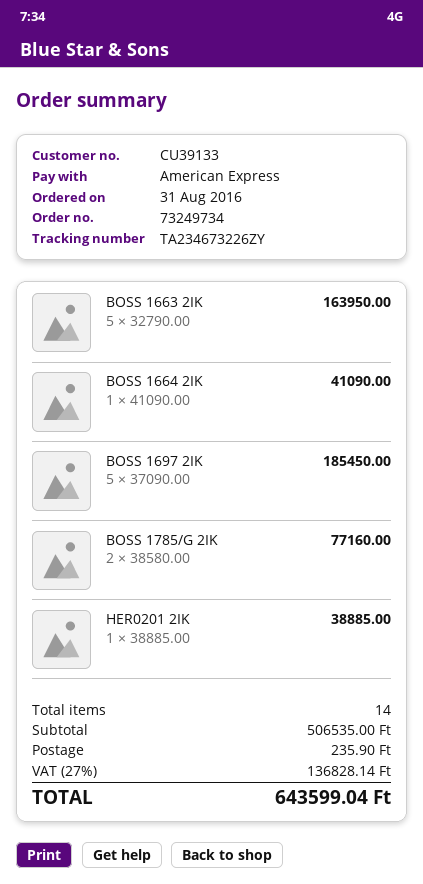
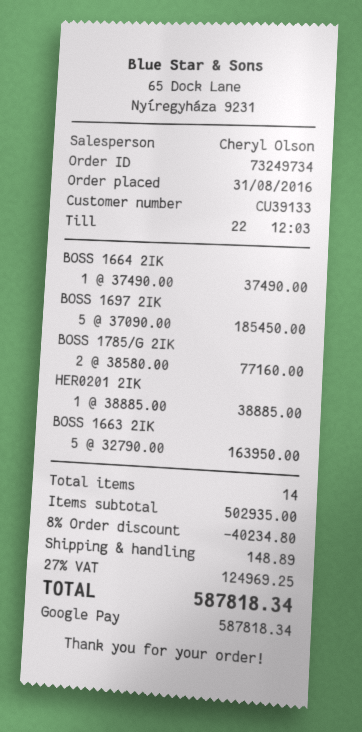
payment method: American Express -> Google Pay
BOSS 1664 2IK: 1 x 41090.00 = 41090.00 -> 1 x 37490.00 = 37490.00
subtotal: 506535.00 -> 502935.00
discount: none -> 8% = 40234.80
shipping: 235.90 -> 148.89
tax: 27% = 136828.14 -> 27% = 124969.25
total: 643599.04 -> 587818.34

